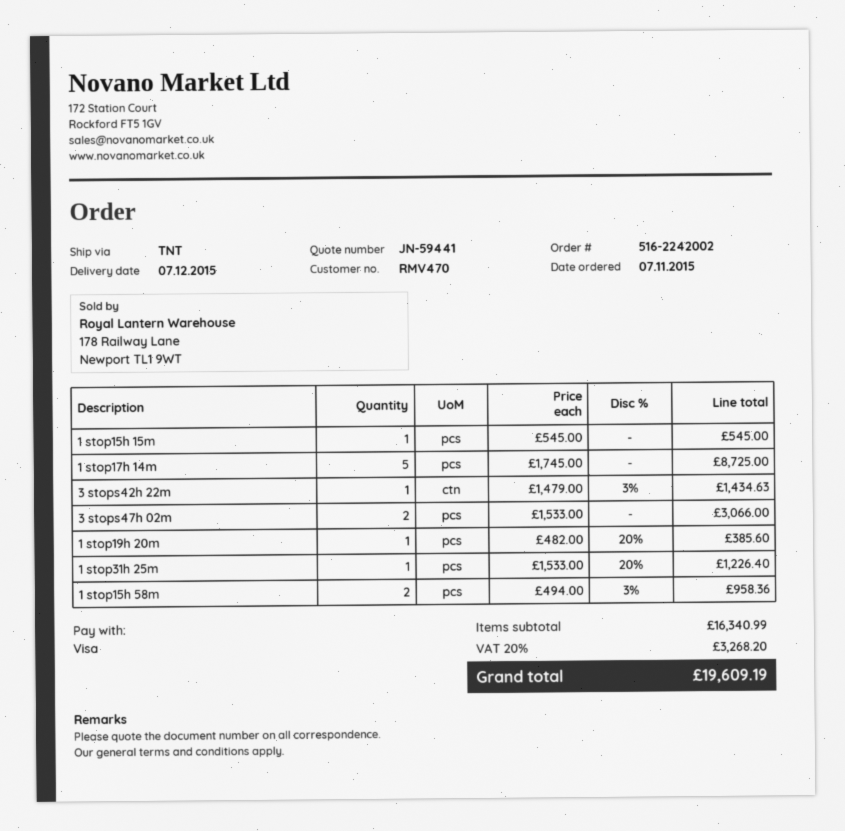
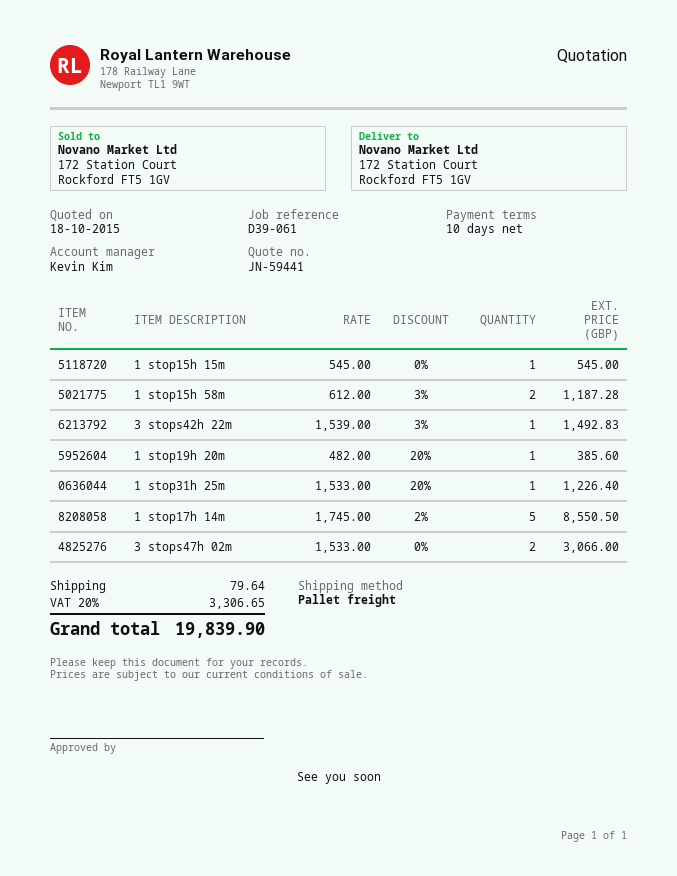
shipping method: TNT -> pallet freight
1 stop17h 14m: 5 x 1745.00 = 8725.00 -> 5 x 1745.00 - 2% = 8550.50
3 stops42h 22m: 1 x 1479.00 - 3% = 1434.63 -> 1 x 1539.00 - 3% = 1492.83
1 stop15h 58m: 2 x 494.00 - 3% = 958.36 -> 2 x 612.00 - 3% = 1187.28
shipping: none -> 79.64
tax: 20% = 3268.20 -> 20% = 3306.65
total: 19609.19 -> 19839.90

